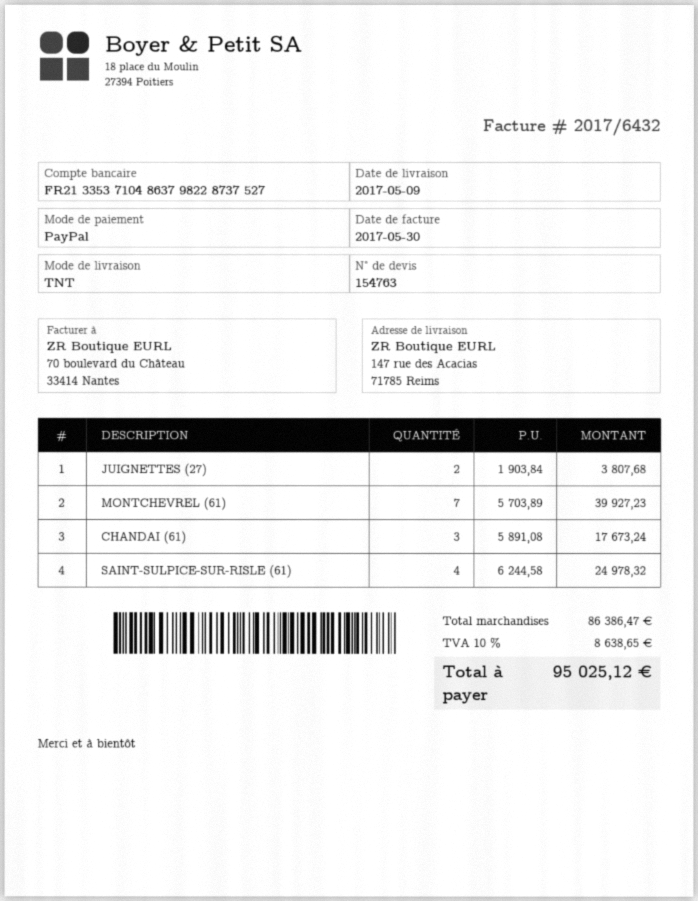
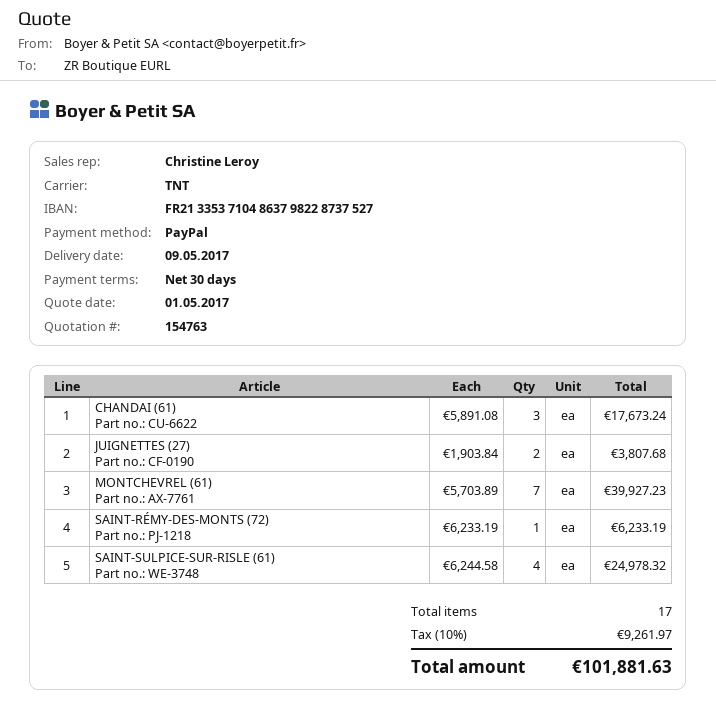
SAINT-RÉMY-DES-MONTS (72): none -> 1 x 6233.19 = 6233.19
tax: 10% = 8638.65 -> 10% = 9261.97
total: 95025.12 -> 101881.63

